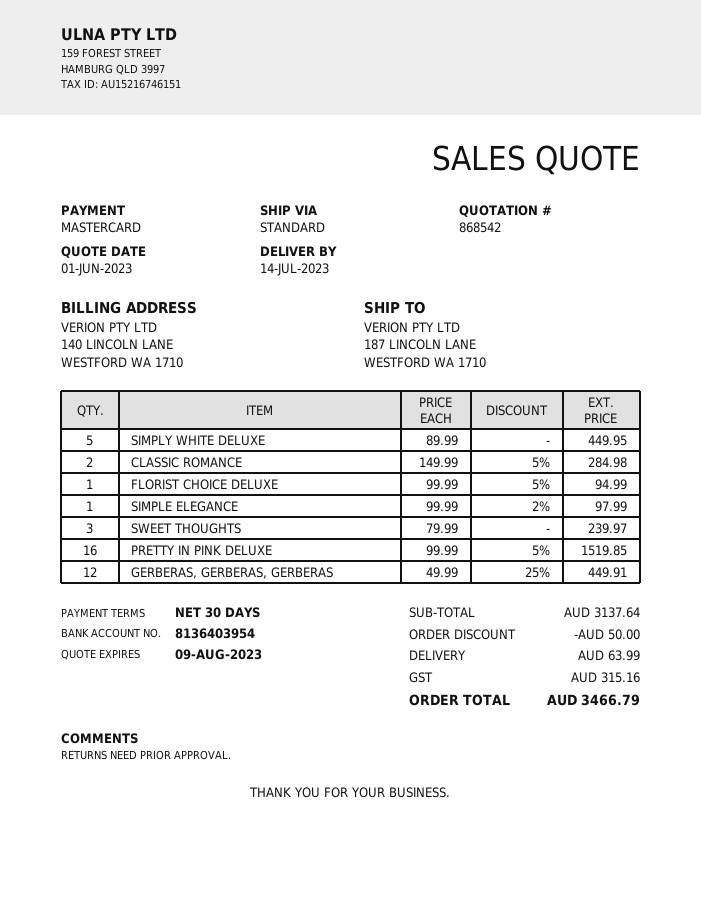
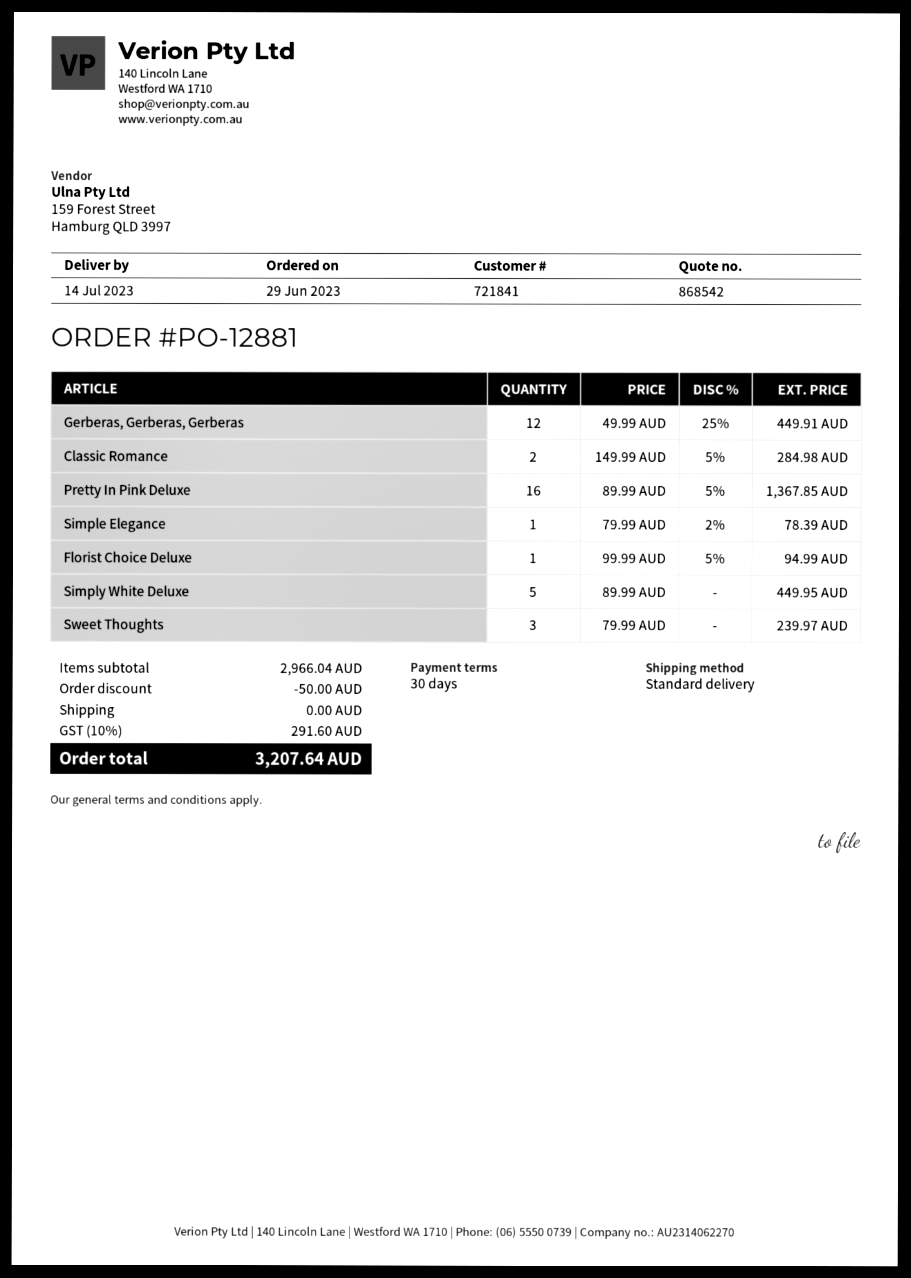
SIMPLE ELEGANCE: 1 x 99.99 - 2% = 97.99 -> 1 x 79.99 - 2% = 78.39
PRETTY IN PINK DELUXE: 16 x 99.99 - 5% = 1519.85 -> 16 x 89.99 - 5% = 1367.85
subtotal: 3137.64 -> 2966.04
shipping: 63.99 -> 0.00
tax: 315.16 -> 291.60
total: 3466.79 -> 3207.64

